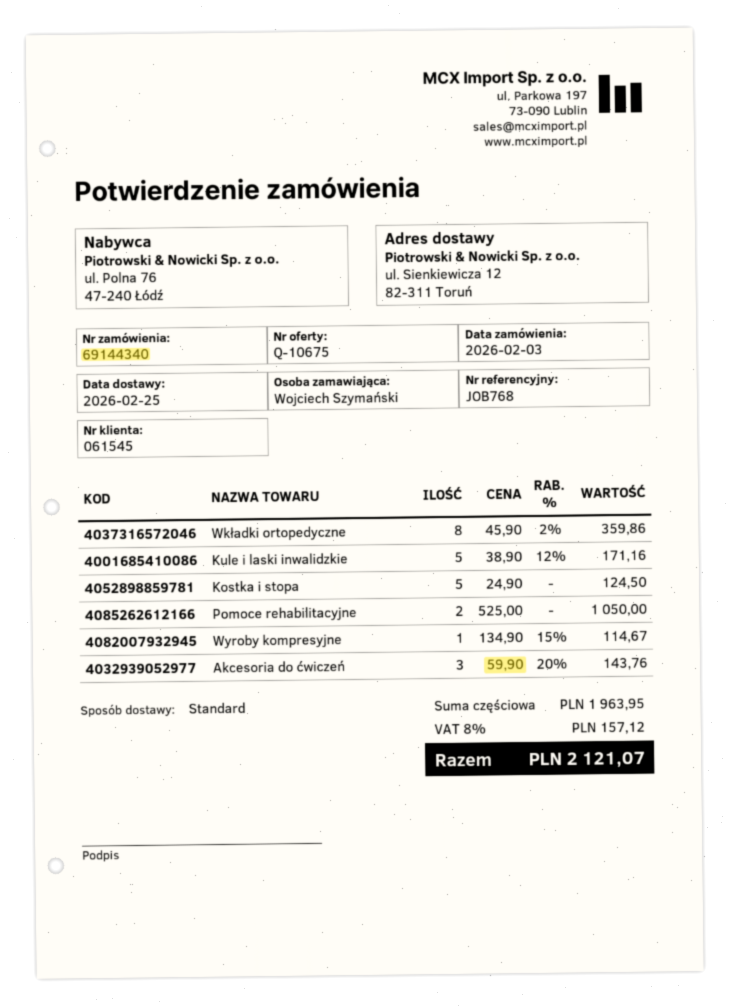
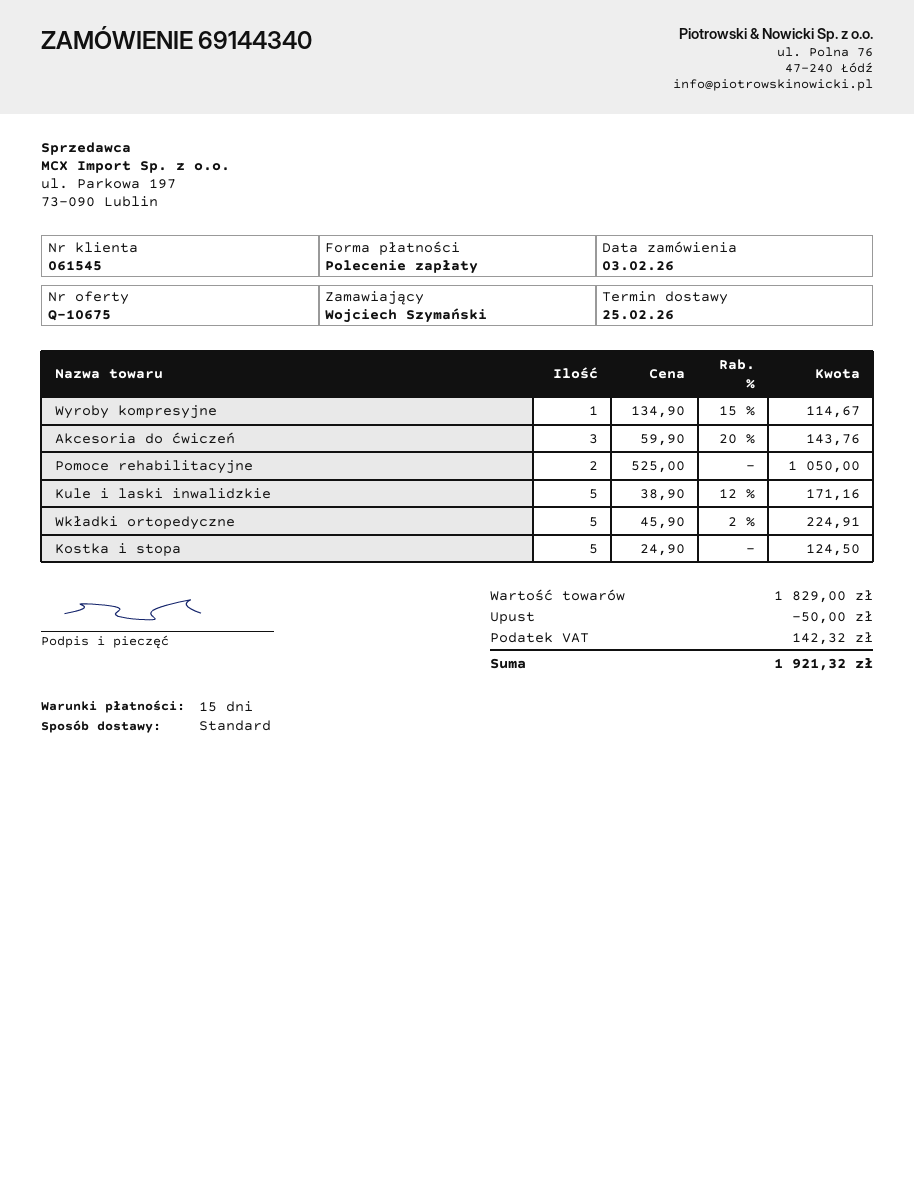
Wkładki ortopedyczne: 8 x 45.90 - 2% = 359.86 -> 5 x 45.90 - 2% = 224.91
subtotal: 1963.95 -> 1829.00
discount: none -> 50.00
tax: 157.12 -> 142.32
total: 2121.07 -> 1921.32

